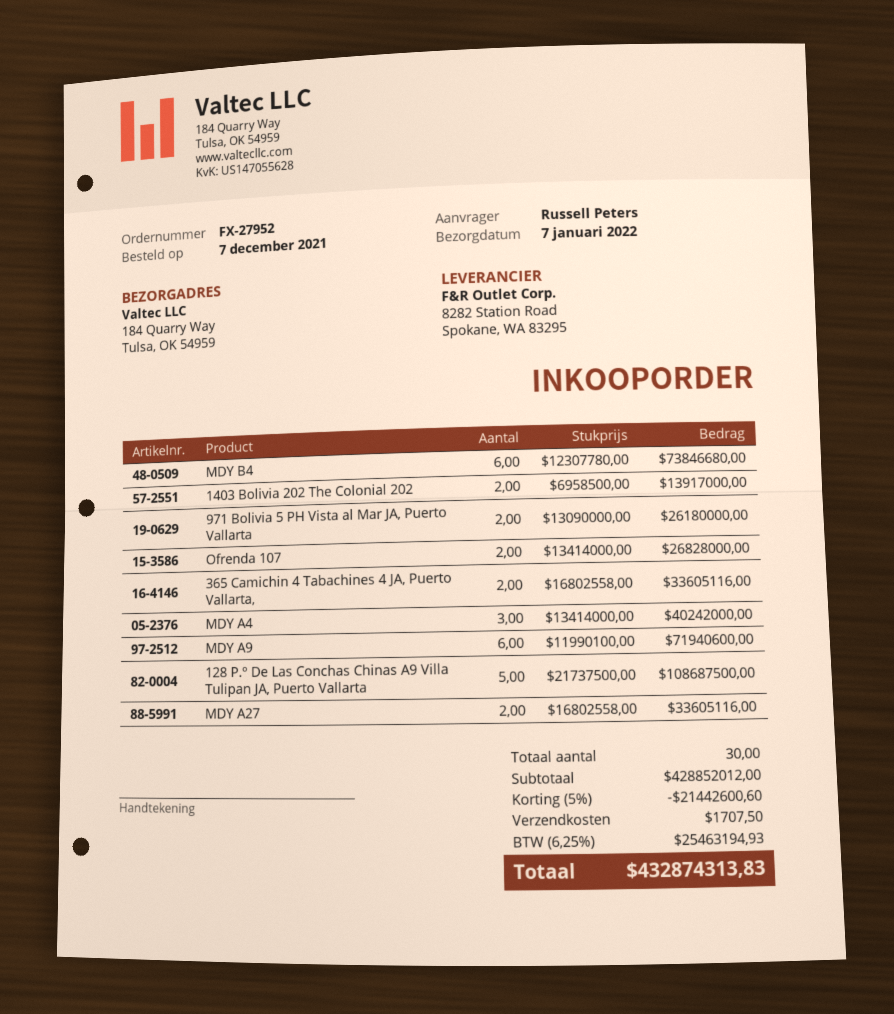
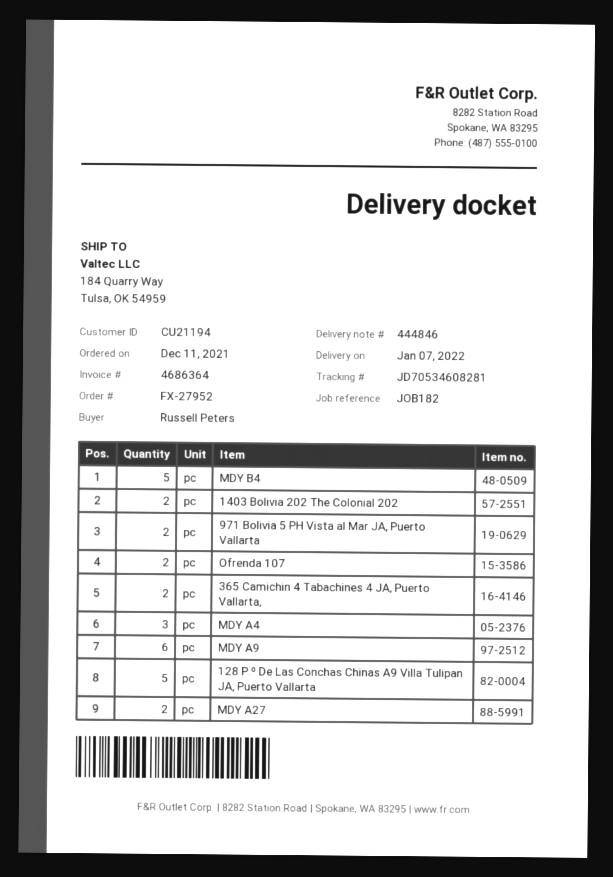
order date: 2021-12-07 -> 2021-12-11
MDY B4: 6 -> 5

